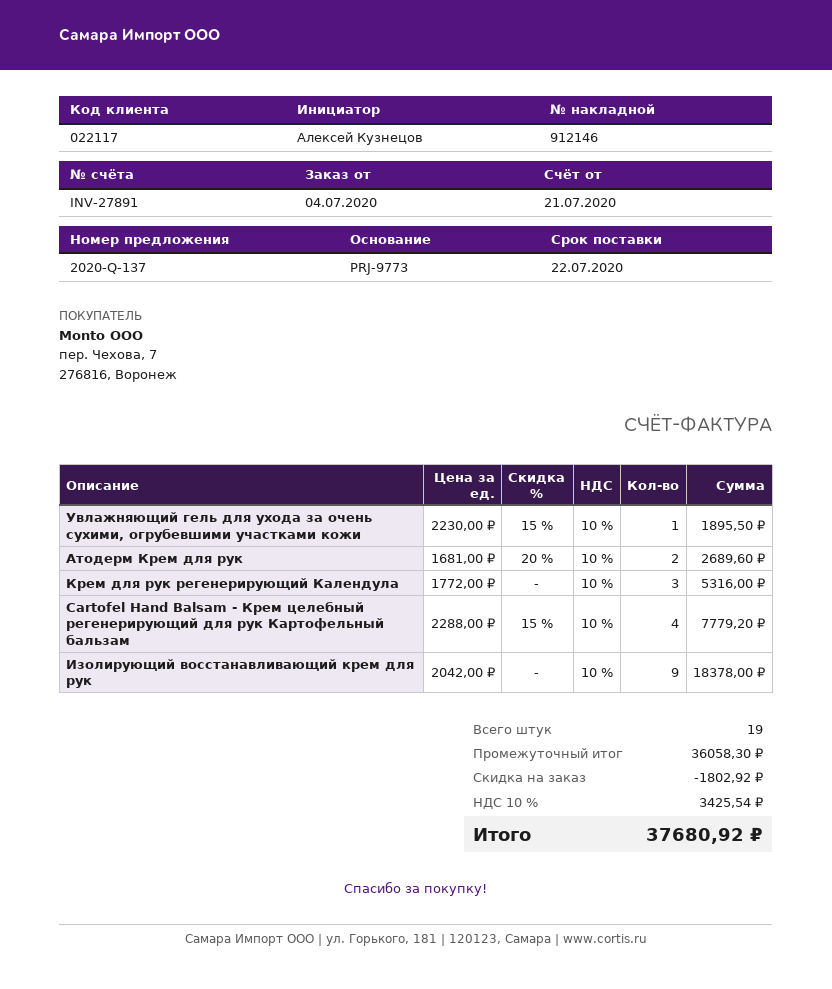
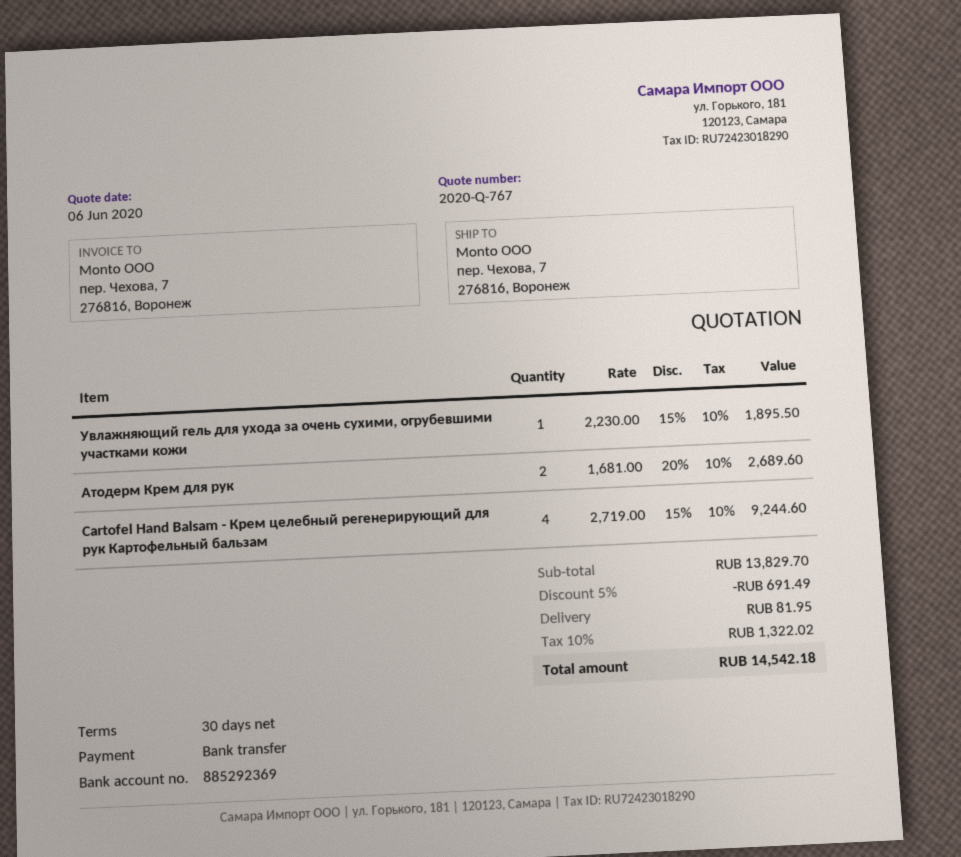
quote number: 2020-Q-137 -> 2020-Q-767
Крем для рук регенерирующий Календула: 3 x 1772.00 = 5316.00 -> none
Cartofel Hand Balsam - Крем целебный регенерирующий для рук Картофельный бальзам: 4 x 2288.00 - 15% = 7779.20 -> 4 x 2719.00 - 15% = 9244.60
Изолирующий восстанавливающий крем для рук: 9 x 2042.00 = 18378.00 -> none
subtotal: 36058.30 -> 13829.70
discount: 1802.92 -> 691.49
shipping: none -> 81.95
tax: 10% = 3425.54 -> 10% = 1322.02
total: 37680.92 -> 14542.18

